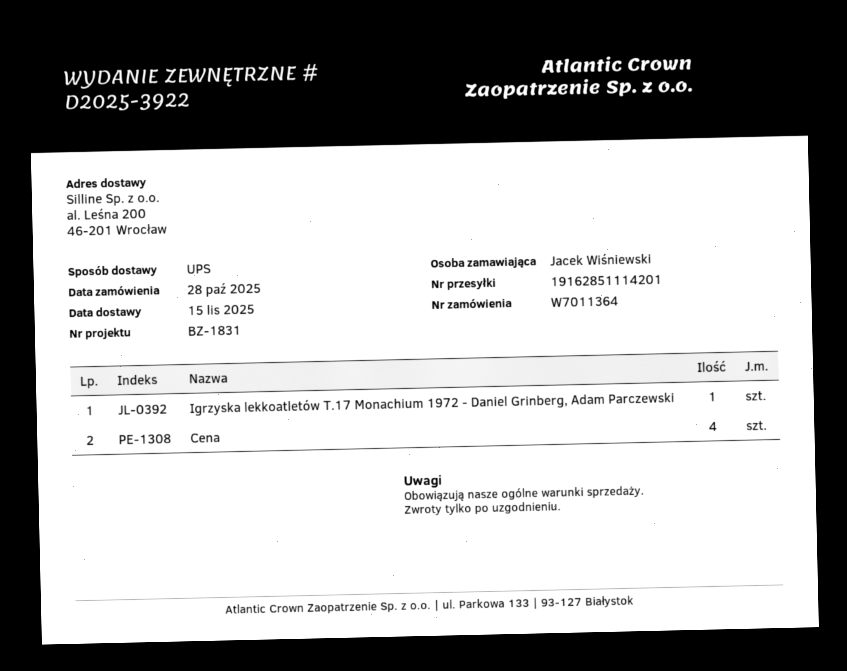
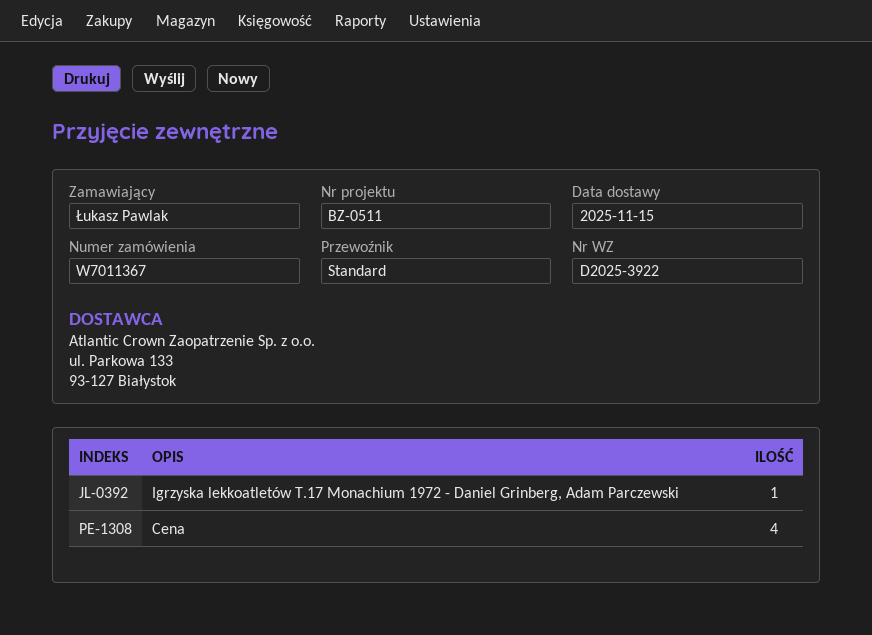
order number: W7011364 -> W7011367
reference: BZ-1831 -> BZ-0511
ordered by: Jacek Wiśniewski -> Łukasz Pawlak
shipping method: UPS -> standard

